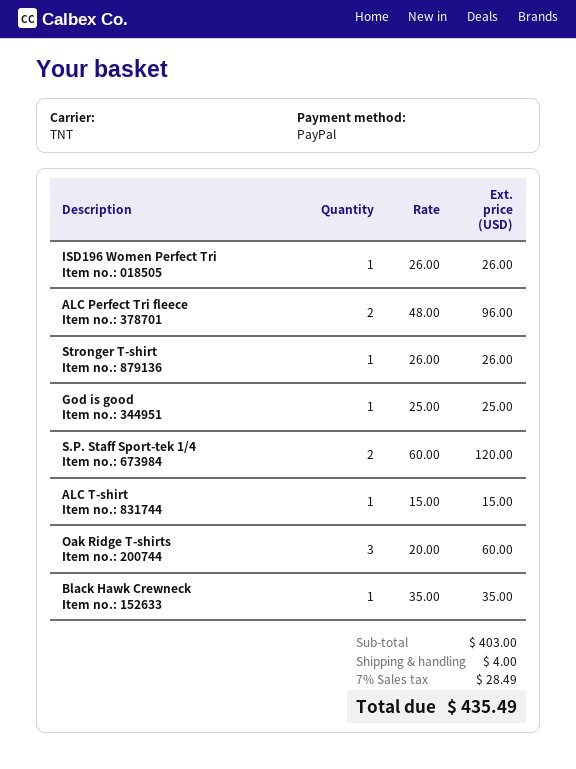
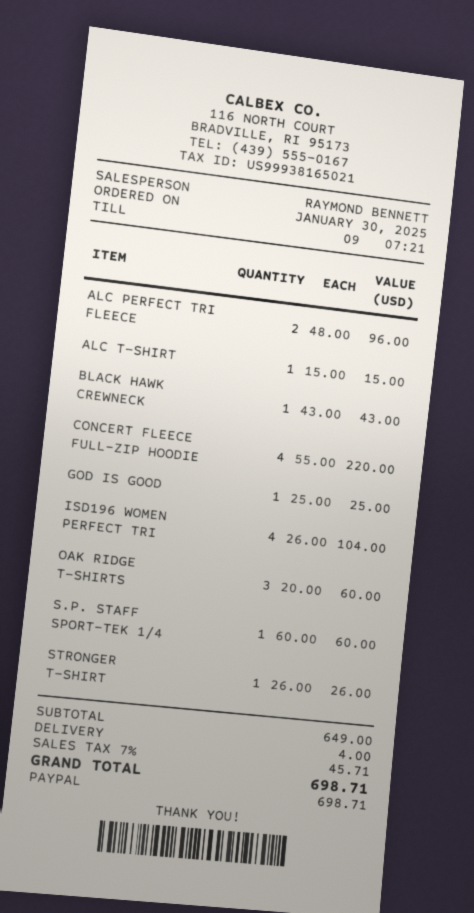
ISD196 Women Perfect Tri: 1 x 26.00 = 26.00 -> 4 x 26.00 = 104.00
S.P. Staff Sport-tek 1/4: 2 x 60.00 = 120.00 -> 1 x 60.00 = 60.00
Black Hawk Crewneck: 1 x 35.00 = 35.00 -> 1 x 43.00 = 43.00
CONCERT FLEECE FULL-ZIP HOODIE: none -> 4 x 55.00 = 220.00
subtotal: 403.00 -> 649.00
tax: 7% = 28.49 -> 7% = 45.71
total: 435.49 -> 698.71

